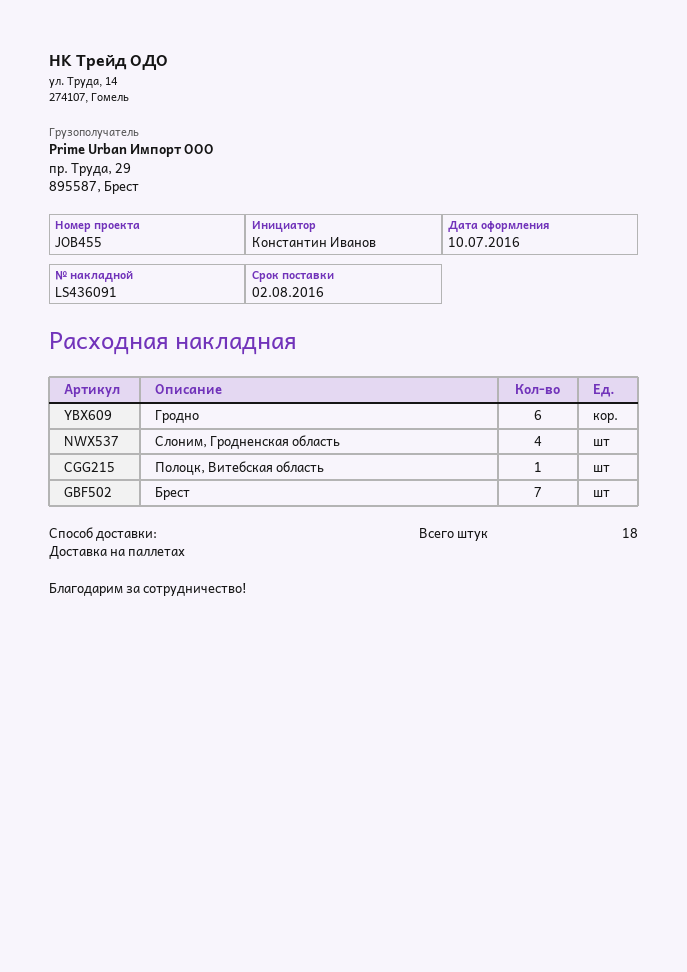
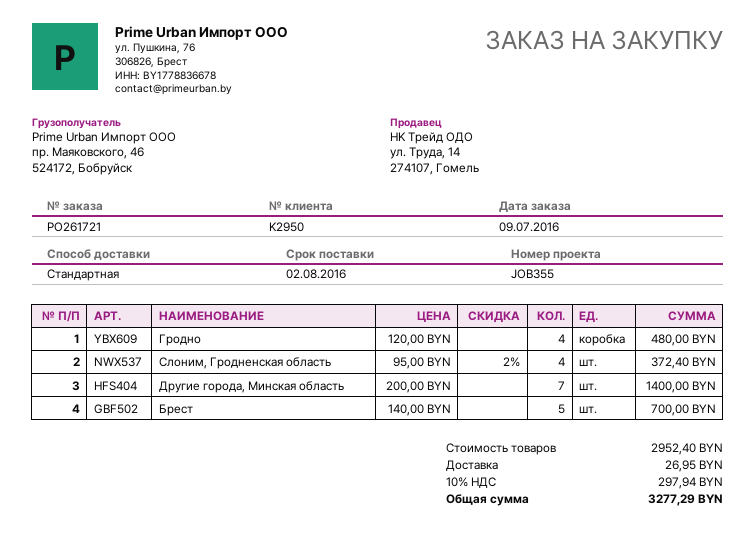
order date: 2016-07-10 -> 2016-07-09
reference: JOB455 -> JOB355
shipping method: pallet freight -> standard
ship to: пр. Труда, 29, 895587, Брест -> пр. Маяковского, 46, 524172, Бобруйск
Гродно: 6 -> 4
Полоцк, Витебская область: 1 -> none
Брест: 7 -> 5
Другие города, Минская область: none -> 7

